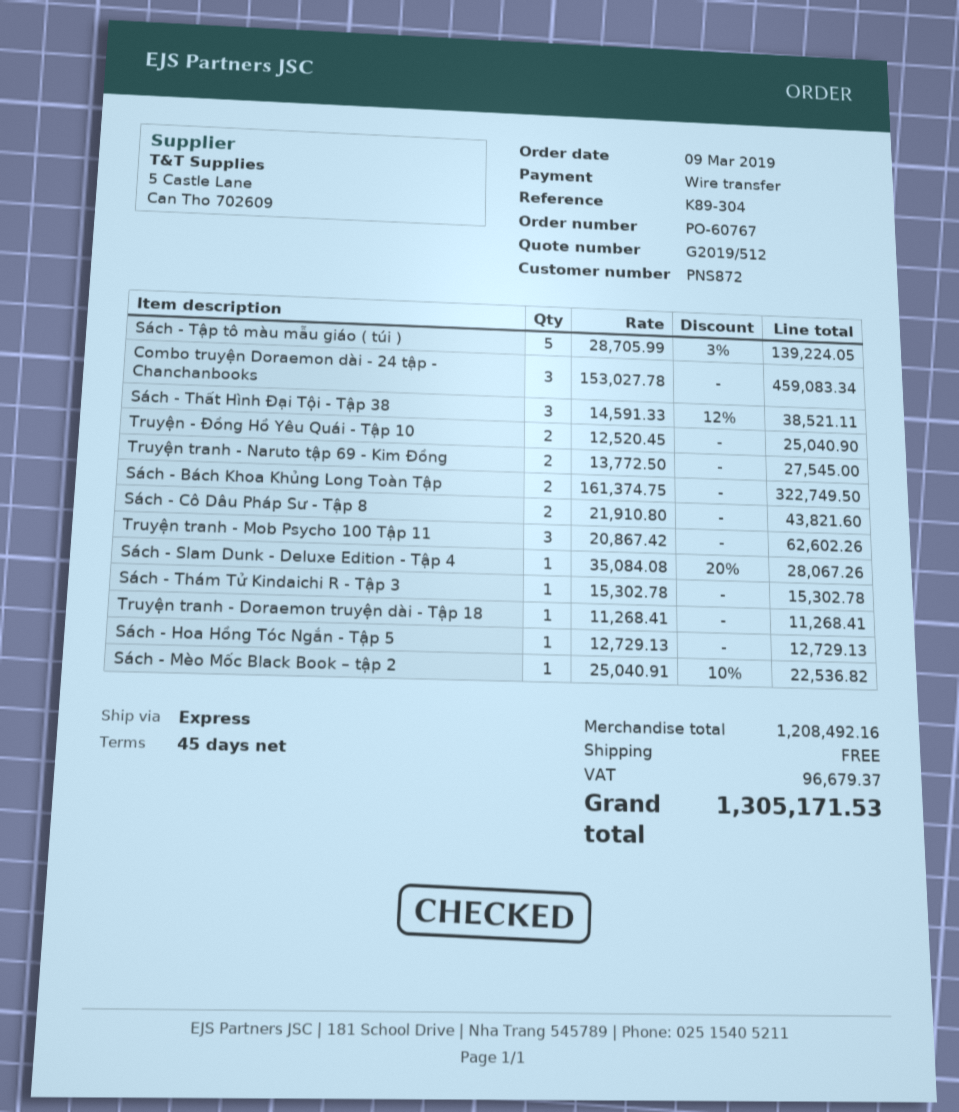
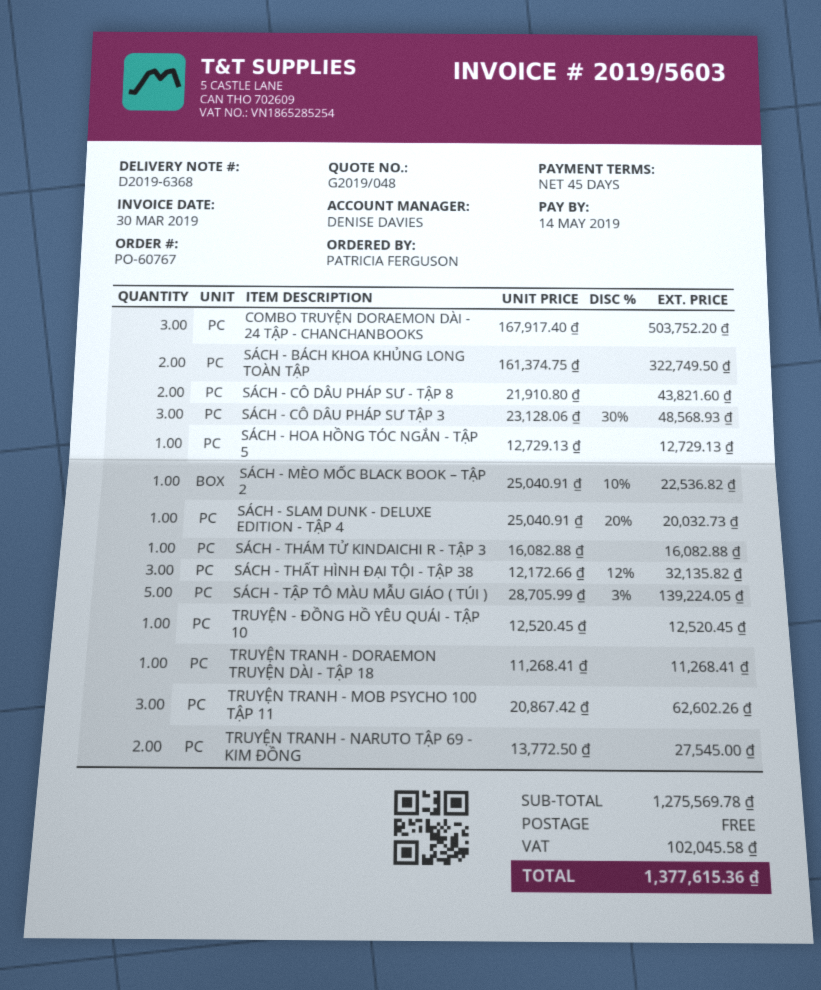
quote number: G2019/512 -> G2019/048
Combo truyện Doraemon dài - 24 tập - Chanchanbooks: 3 x 153027.78 = 459083.34 -> 3 x 167917.40 = 503752.20
Sách - Thất Hình Đại Tội - Tập 38: 3 x 14591.33 - 12% = 38521.11 -> 3 x 12172.66 - 12% = 32135.82
Truyện - Đồng Hồ Yêu Quái - Tập 10: 2 x 12520.45 = 25040.90 -> 1 x 12520.45 = 12520.45
Sách - Slam Dunk - Deluxe Edition - Tập 4: 1 x 35084.08 - 20% = 28067.26 -> 1 x 25040.91 - 20% = 20032.73
Sách - Thám Tử Kindaichi R - Tập 3: 1 x 15302.78 = 15302.78 -> 1 x 16082.88 = 16082.88
SÁCH - CÔ DÂU PHÁP SƯ TẬP 3: none -> 3 x 23128.06 - 30% = 48568.93
subtotal: 1208492.16 -> 1275569.78
tax: 96679.37 -> 102045.58
total: 1305171.53 -> 1377615.36

